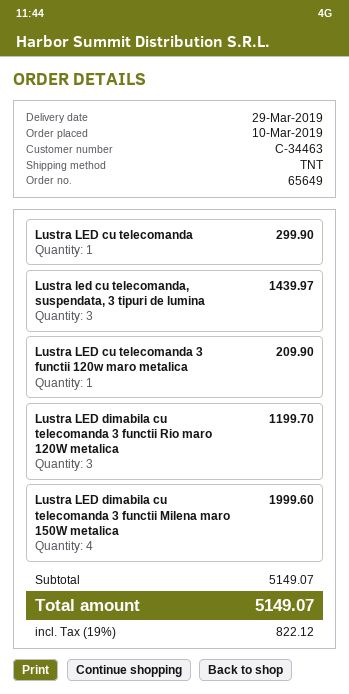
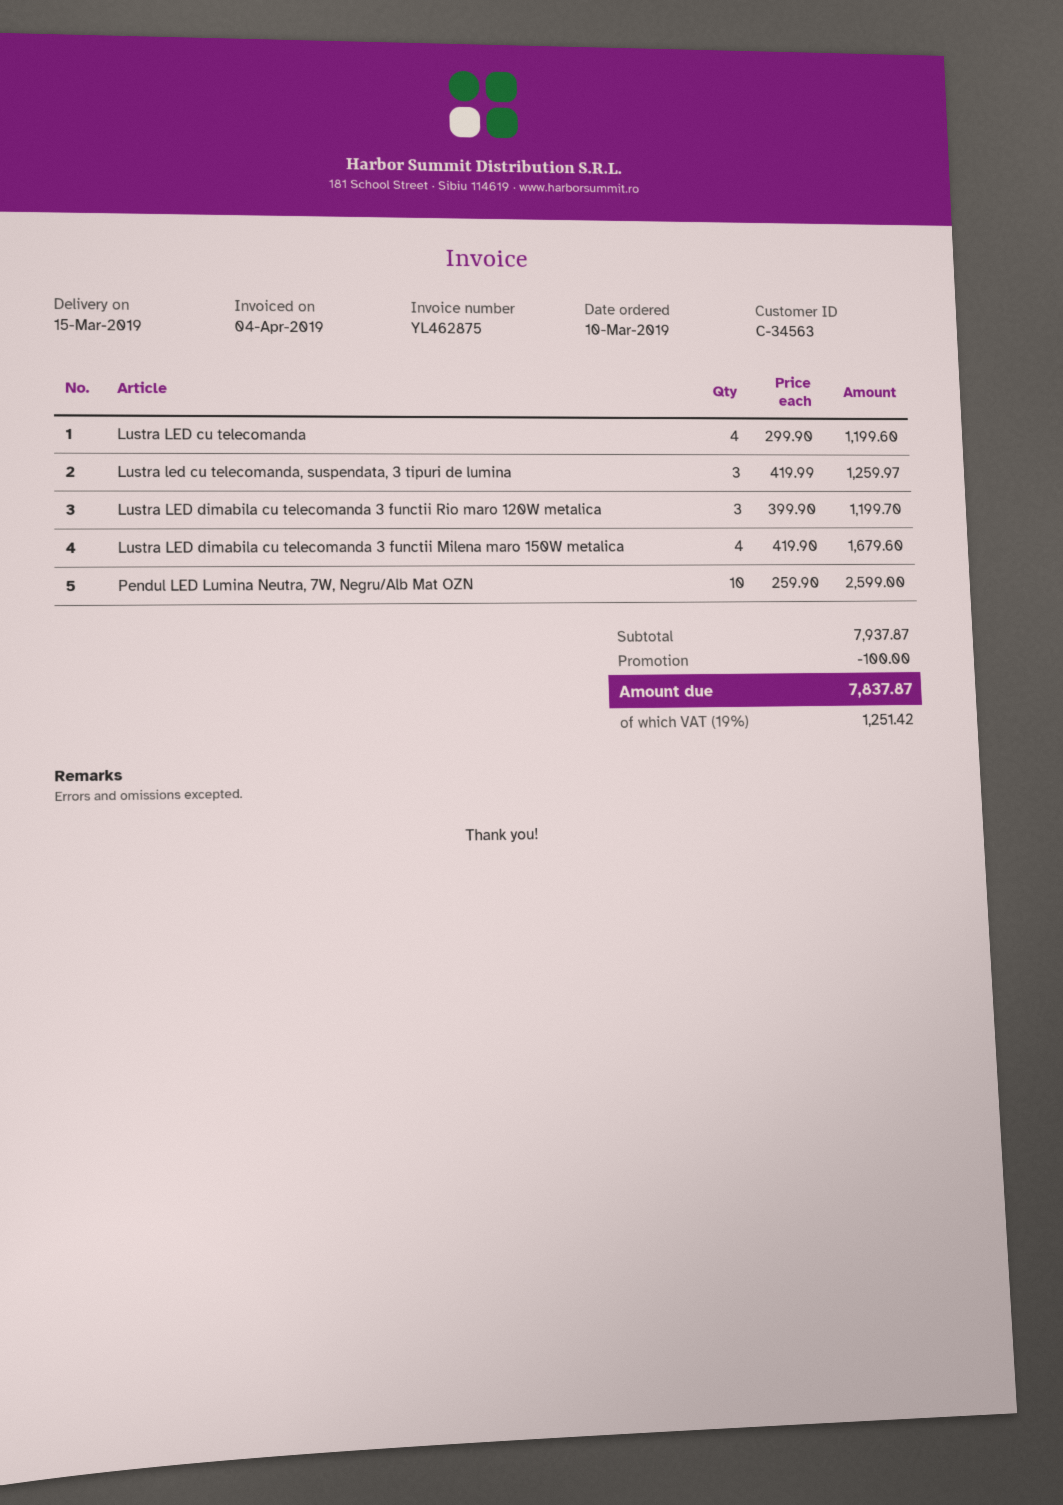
delivery date: 2019-03-29 -> 2019-03-15
customer number: C-34463 -> C-34563
Lustra LED cu telecomanda: 1 for 299.90 -> 4 for 1199.60
Lustra led cu telecomanda, suspendata, 3 tipuri de lumina: 3 for 1439.97 -> 3 for 1259.97
Lustra LED cu telecomanda 3 functii 120w maro metalica: 1 for 209.90 -> none
Lustra LED dimabila cu telecomanda 3 functii Milena maro 150W metalica: 4 for 1999.60 -> 4 for 1679.60
Pendul LED Lumina Neutra, 7W, Negru/Alb Mat OZN: none -> 10 for 2599.00
subtotal: 5149.07 -> 7937.87
discount: none -> 100.00
tax: 19% = 822.12 -> 19% = 1251.42
total: 5149.07 -> 7837.87

